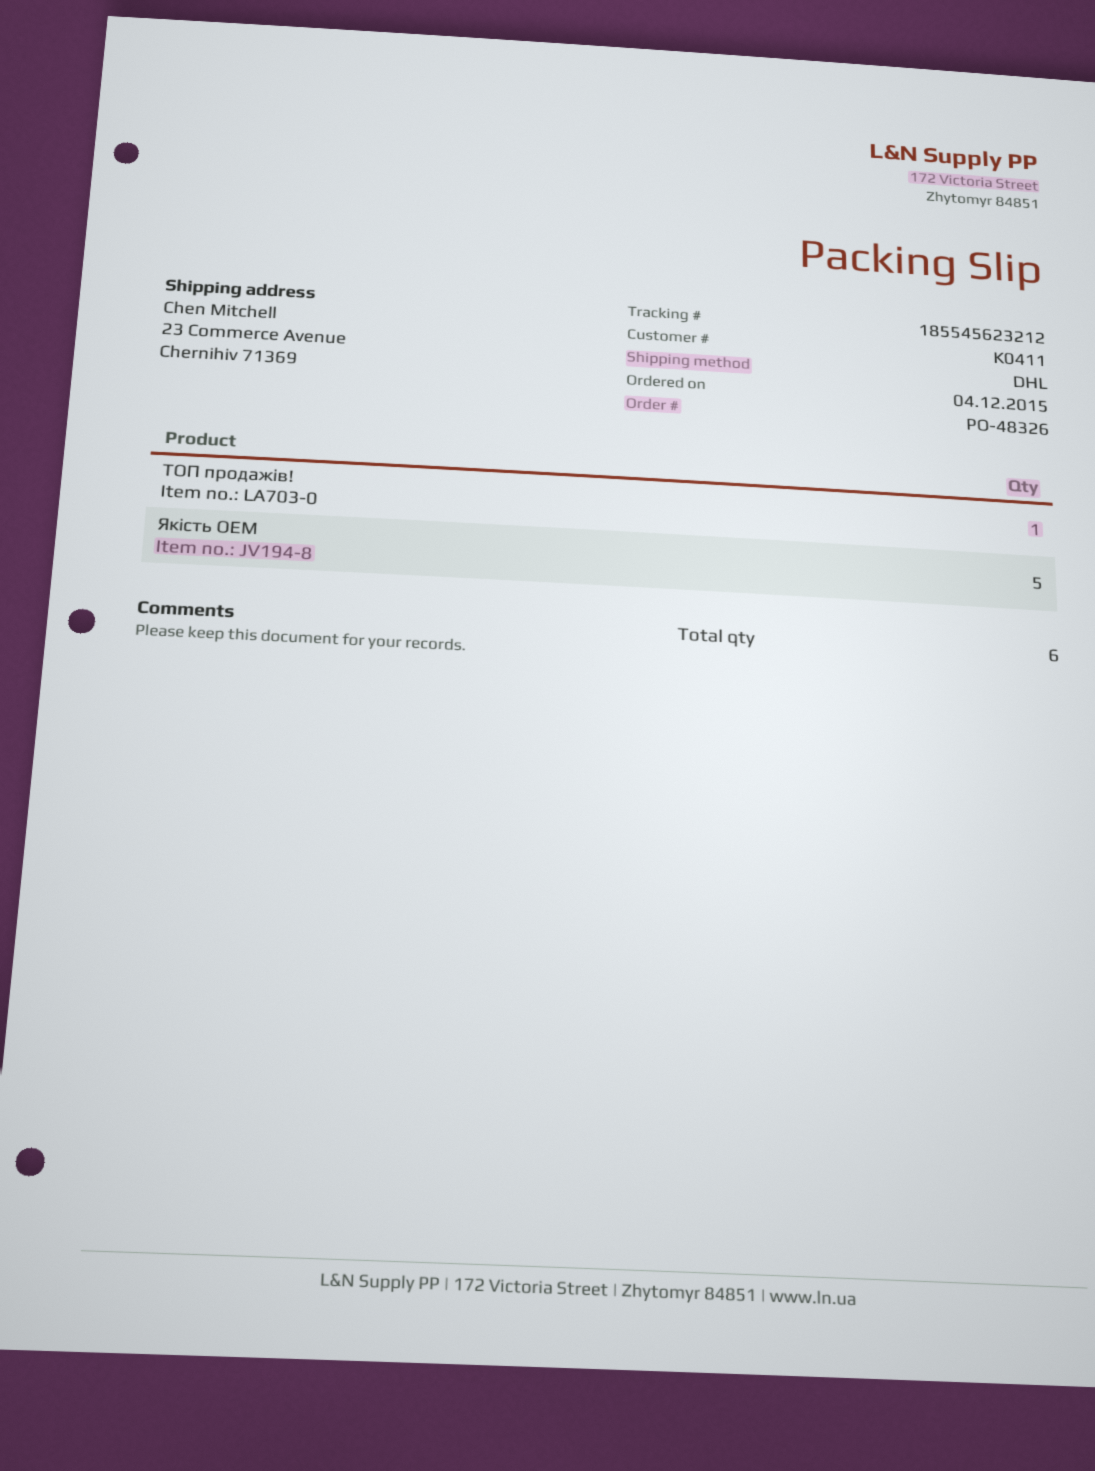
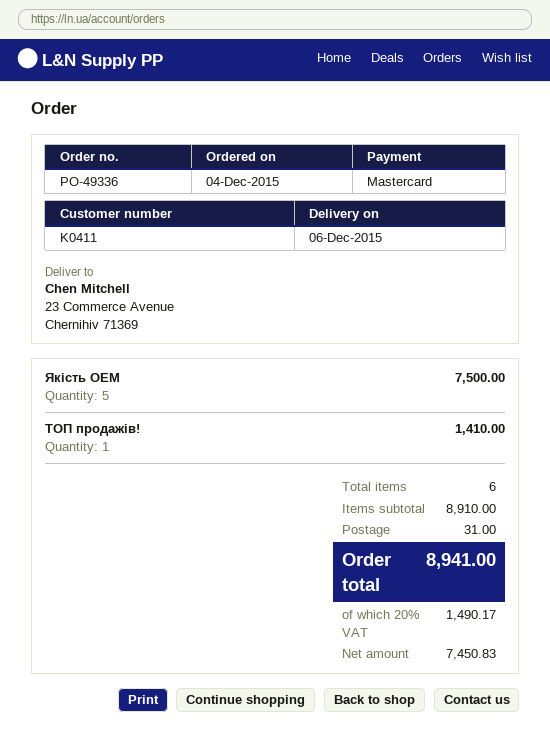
order number: PO-48326 -> PO-49336

